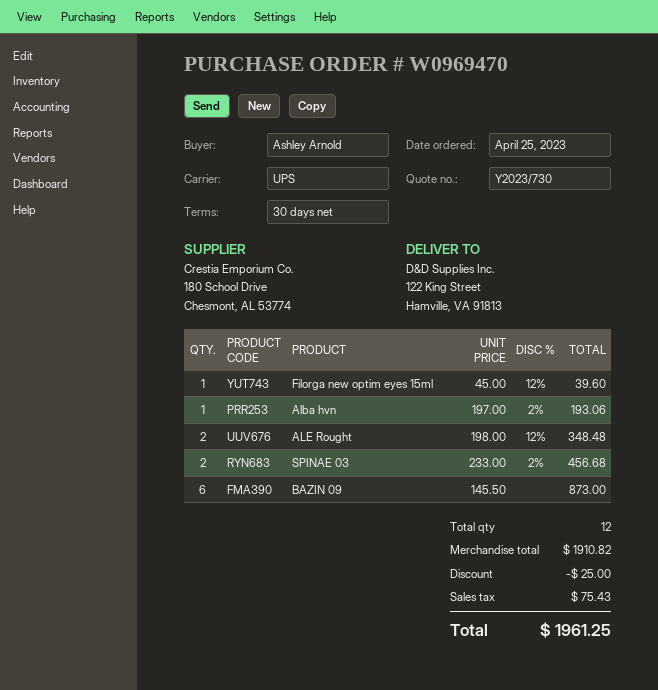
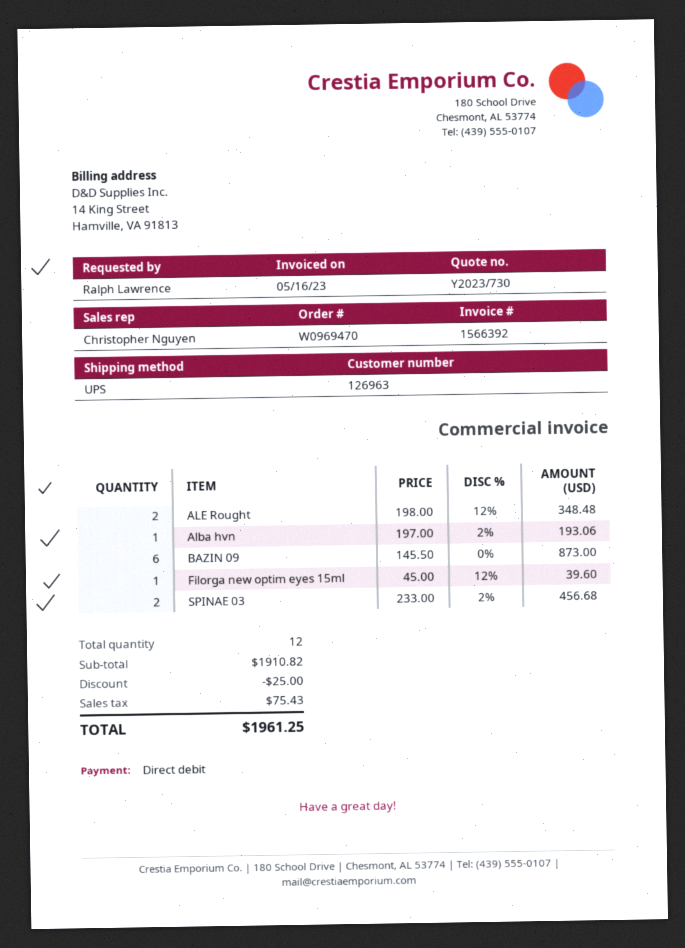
ordered by: Ashley Arnold -> Ralph Lawrence

